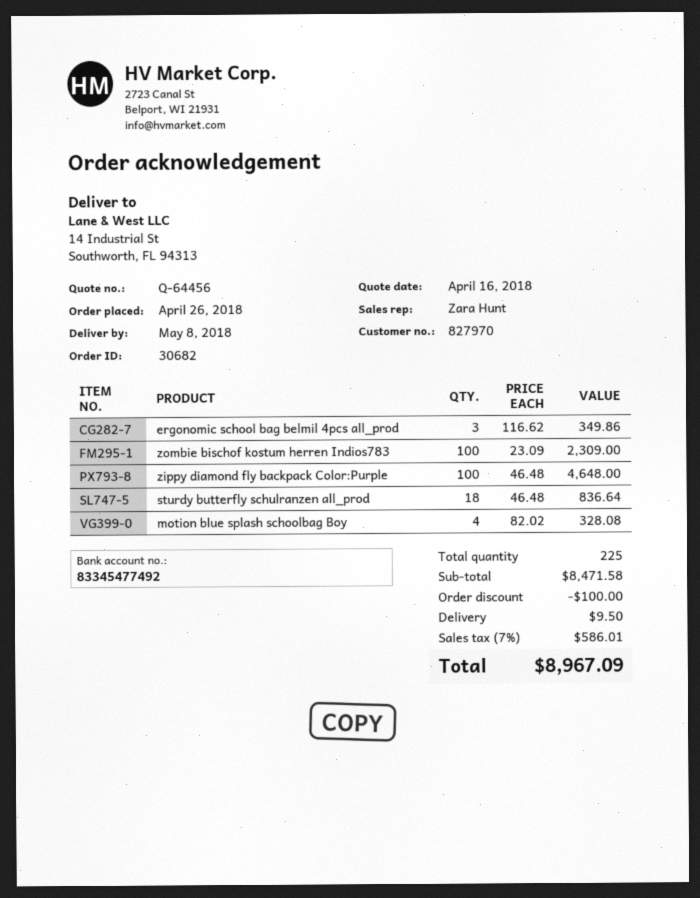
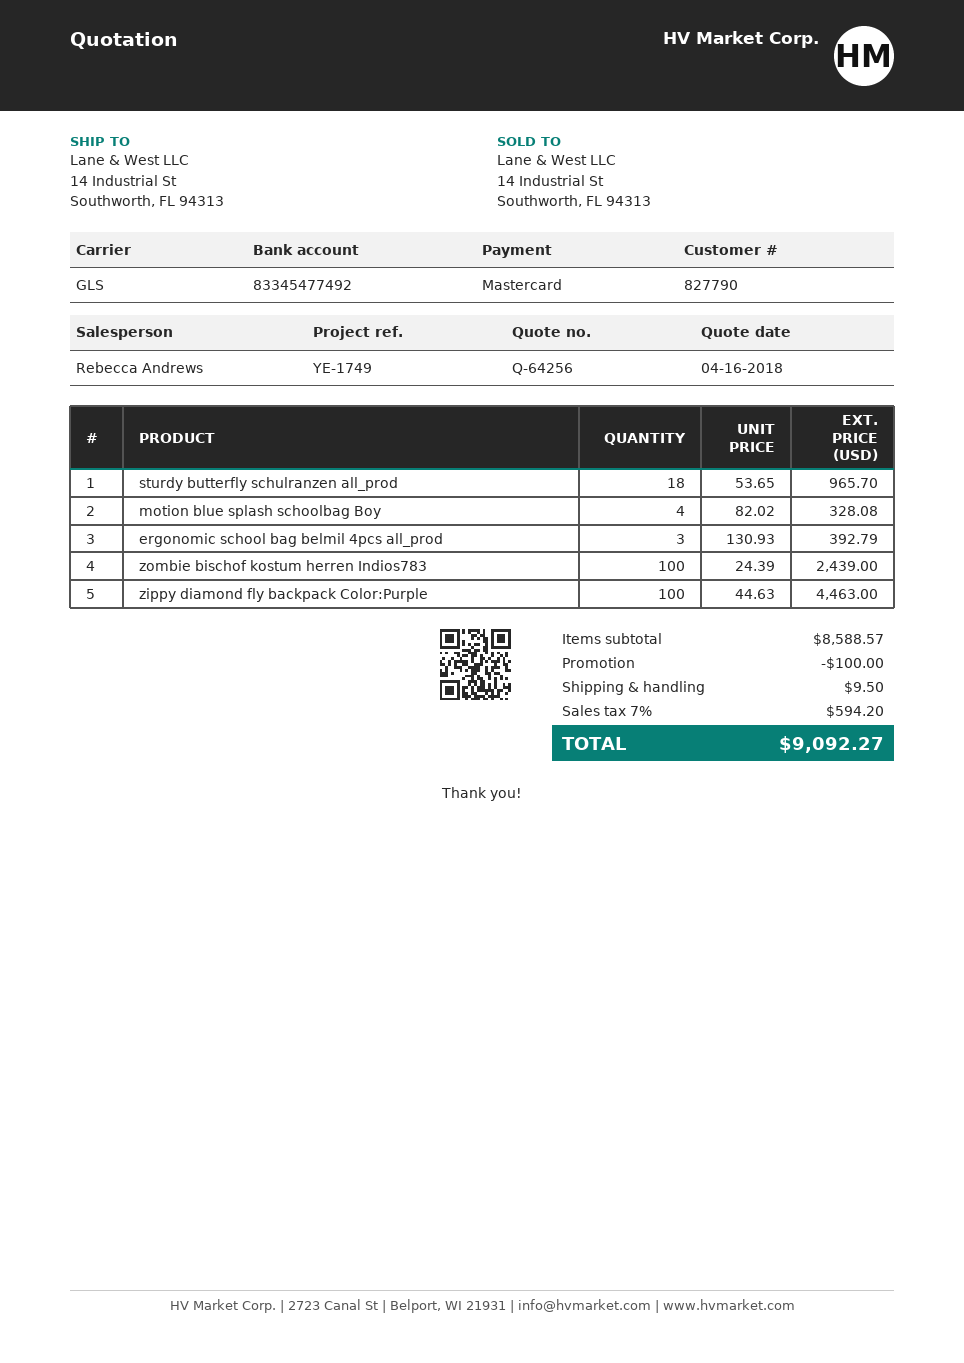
quote number: Q-64456 -> Q-64256
customer number: 827970 -> 827790
sales rep: Zara Hunt -> Rebecca Andrews
ergonomic school bag belmil 4pcs all_prod: 3 x 116.62 = 349.86 -> 3 x 130.93 = 392.79
zombie bischof kostum herren Indios783: 100 x 23.09 = 2309.00 -> 100 x 24.39 = 2439.00
zippy diamond fly backpack Color:Purple: 100 x 46.48 = 4648.00 -> 100 x 44.63 = 4463.00
sturdy butterfly schulranzen all_prod: 18 x 46.48 = 836.64 -> 18 x 53.65 = 965.70
subtotal: 8471.58 -> 8588.57
tax: 7% = 586.01 -> 7% = 594.20
total: 8967.09 -> 9092.27

